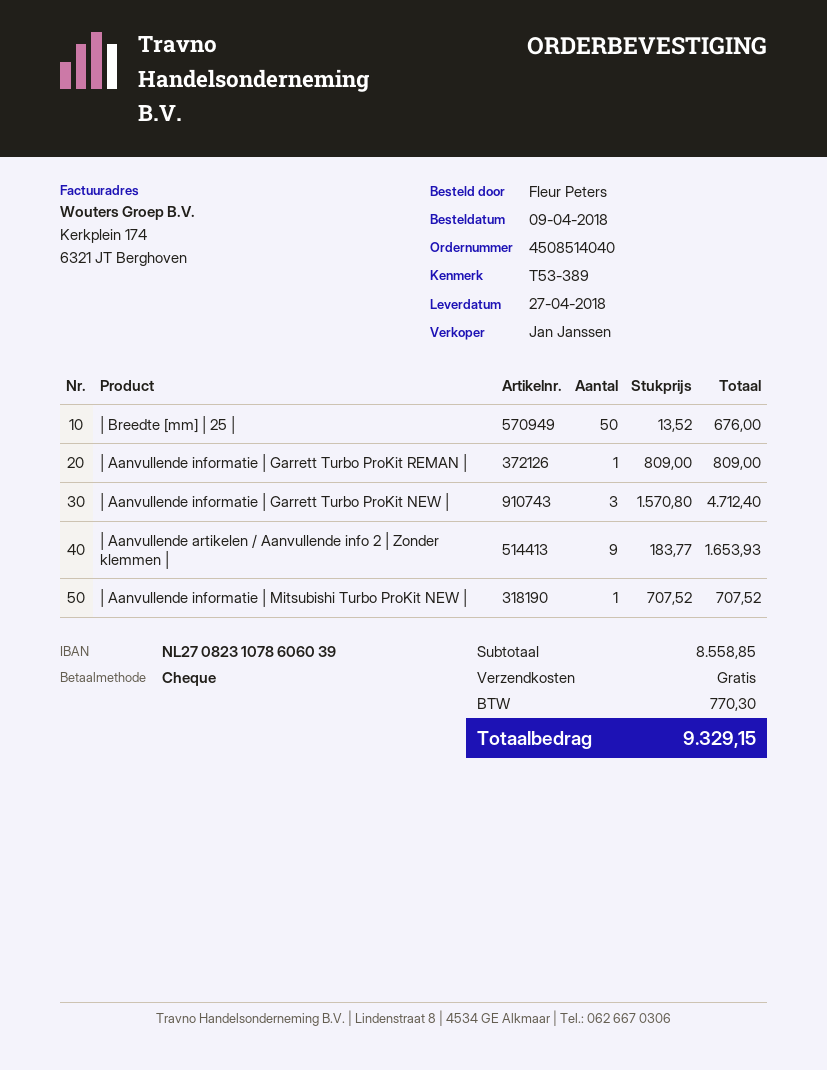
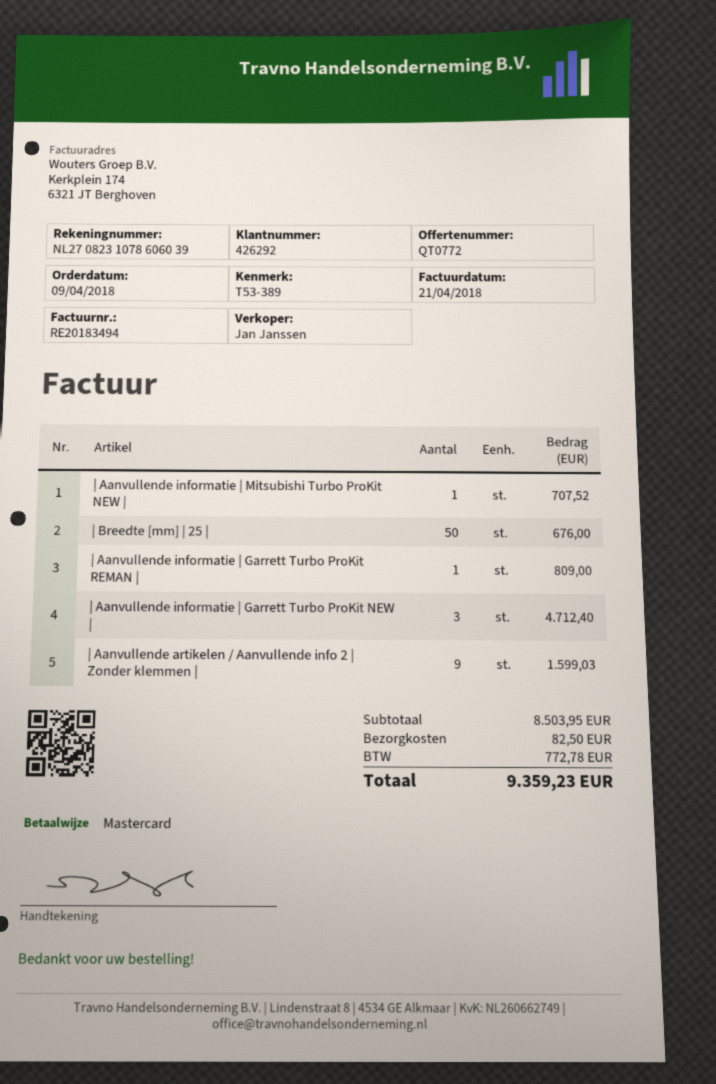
payment method: cheque -> Mastercard
| Aanvullende artikelen / Aanvullende info 2 | Zonder klemmen |: 9 for 1653.93 -> 9 for 1599.03
subtotal: 8558.85 -> 8503.95
shipping: 0.00 -> 82.50
tax: 770.30 -> 772.78
total: 9329.15 -> 9359.23

